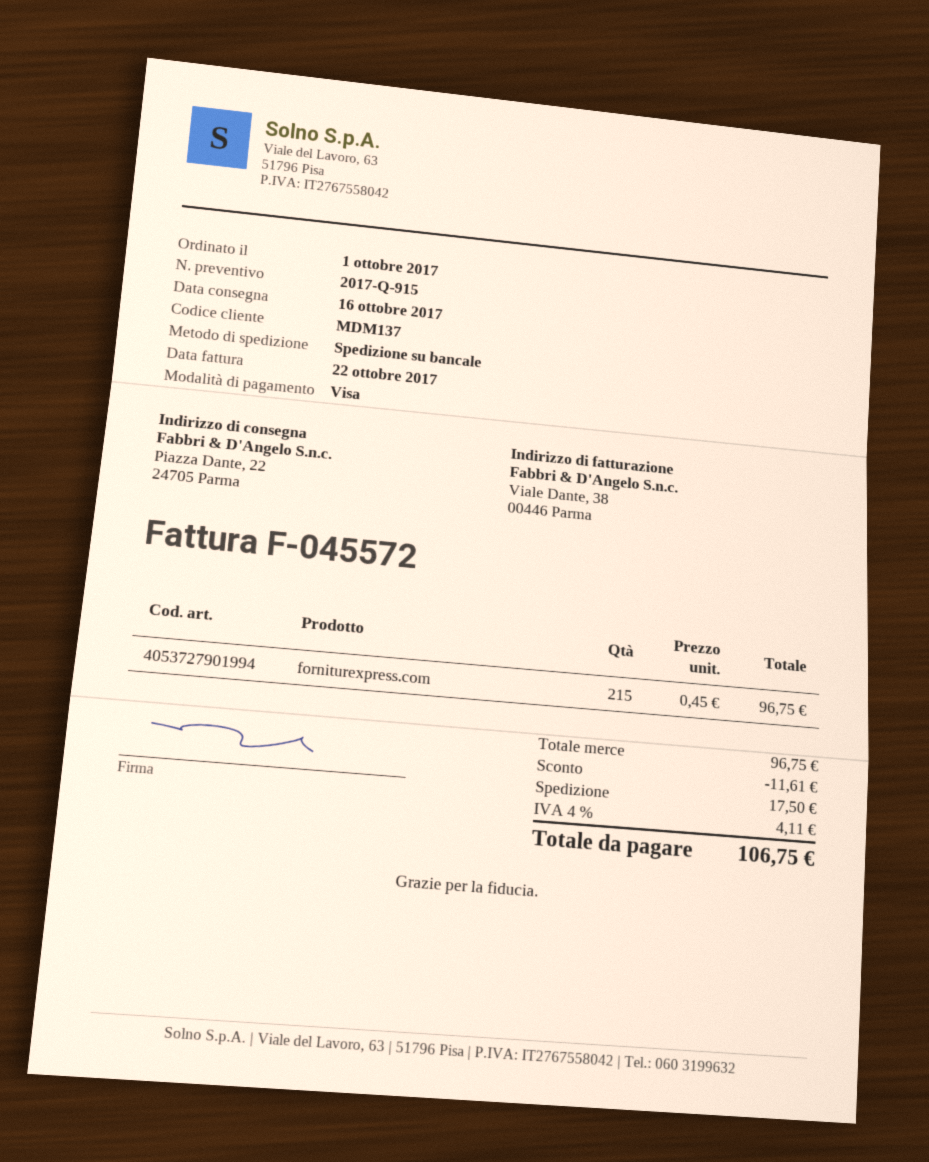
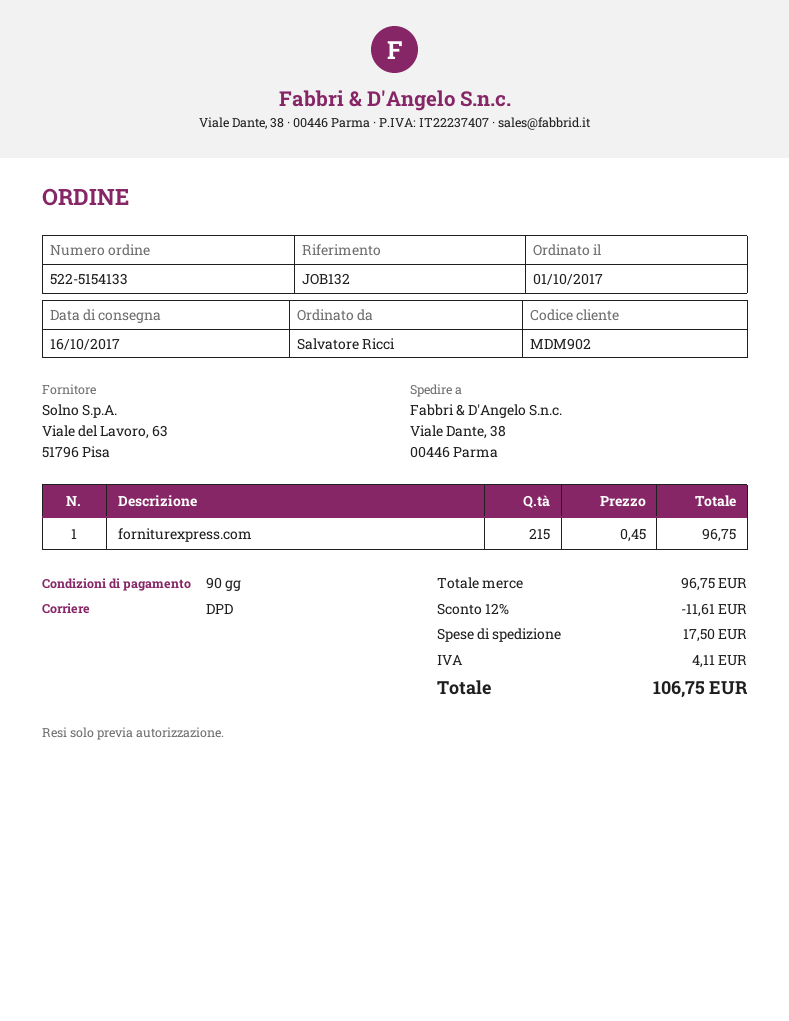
customer number: MDM137 -> MDM902
shipping method: pallet freight -> DPD
ship to: Piazza Dante, 22, 24705 Parma -> Viale Dante, 38, 00446 Parma

